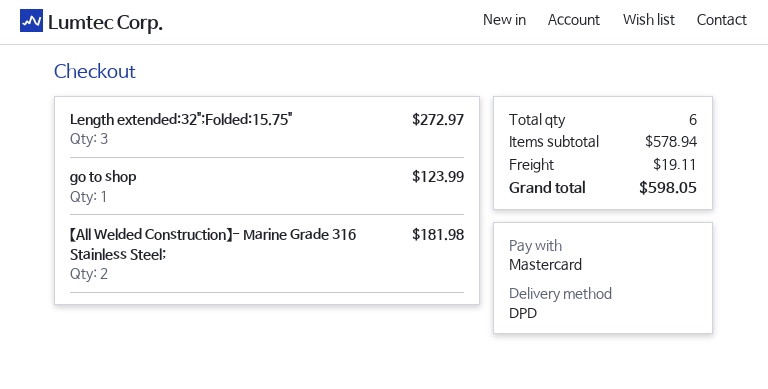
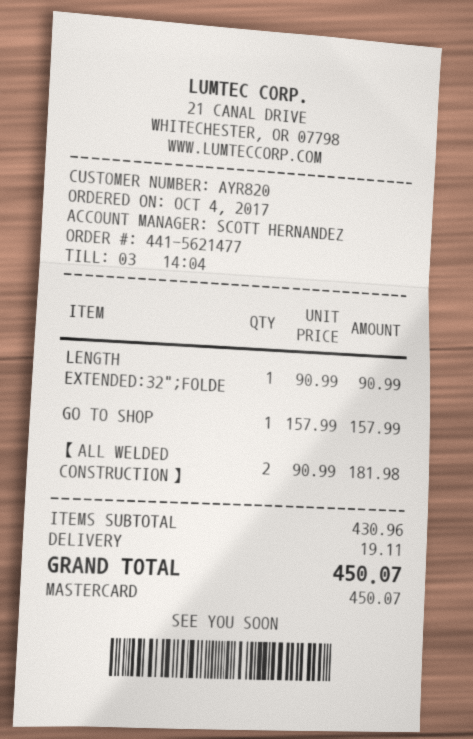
Length extended:32";Folded:15.75": 3 for 272.97 -> 1 for 90.99
go to shop: 1 for 123.99 -> 1 for 157.99
subtotal: 578.94 -> 430.96
total: 598.05 -> 450.07

